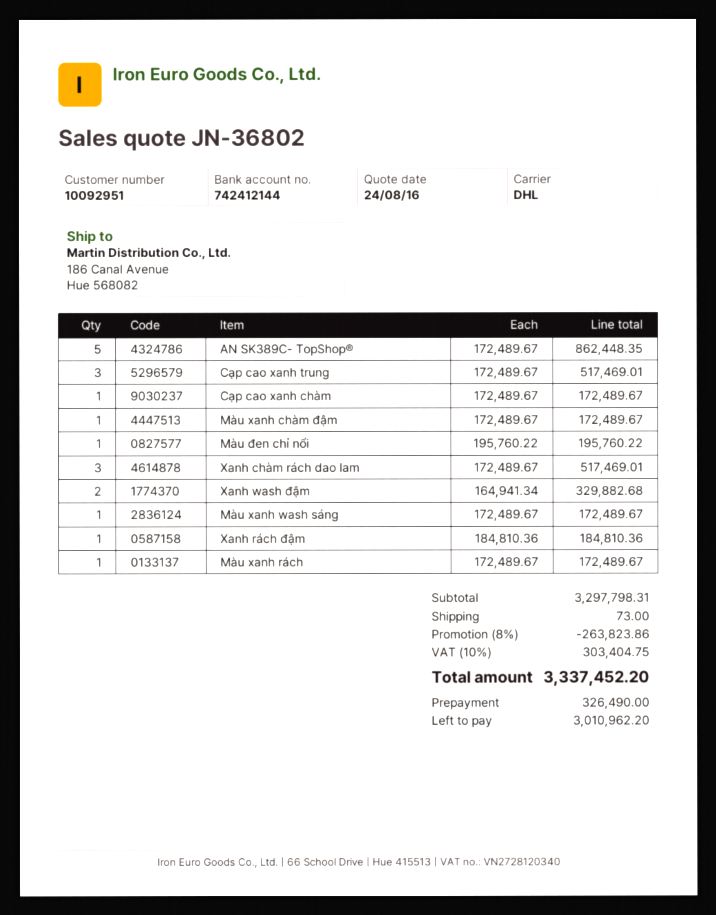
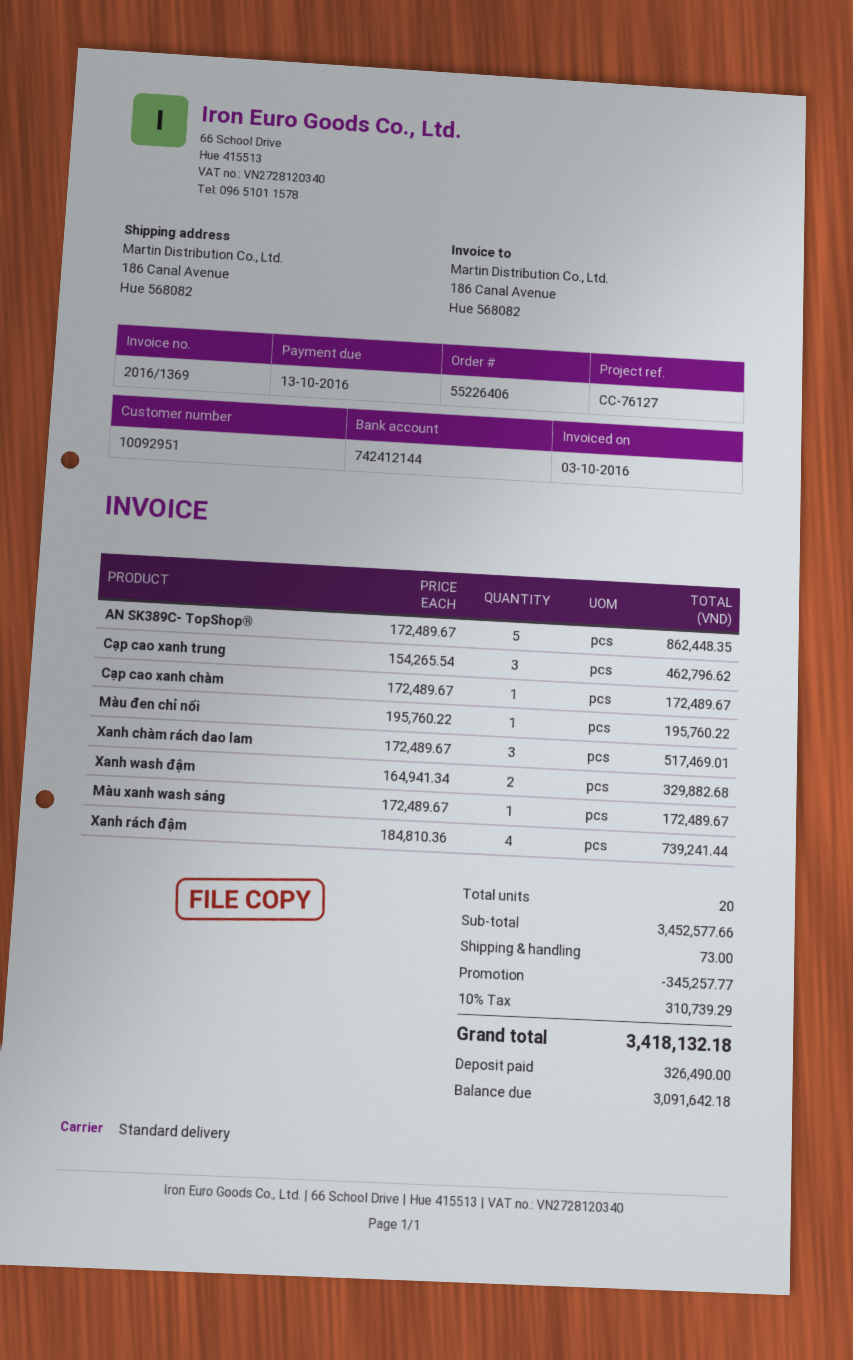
shipping method: DHL -> standard
Cạp cao xanh trung: 3 x 172489.67 = 517469.01 -> 3 x 154265.54 = 462796.62
Màu xanh chàm đậm: 1 x 172489.67 = 172489.67 -> none
Xanh rách đậm: 1 x 184810.36 = 184810.36 -> 4 x 184810.36 = 739241.44
Màu xanh rách: 1 x 172489.67 = 172489.67 -> none
subtotal: 3297798.31 -> 3452577.66
discount: 263823.86 -> 345257.77
tax: 10% = 303404.75 -> 10% = 310739.29
total: 3337452.20 -> 3418132.18
balance: 3010962.20 -> 3091642.18

